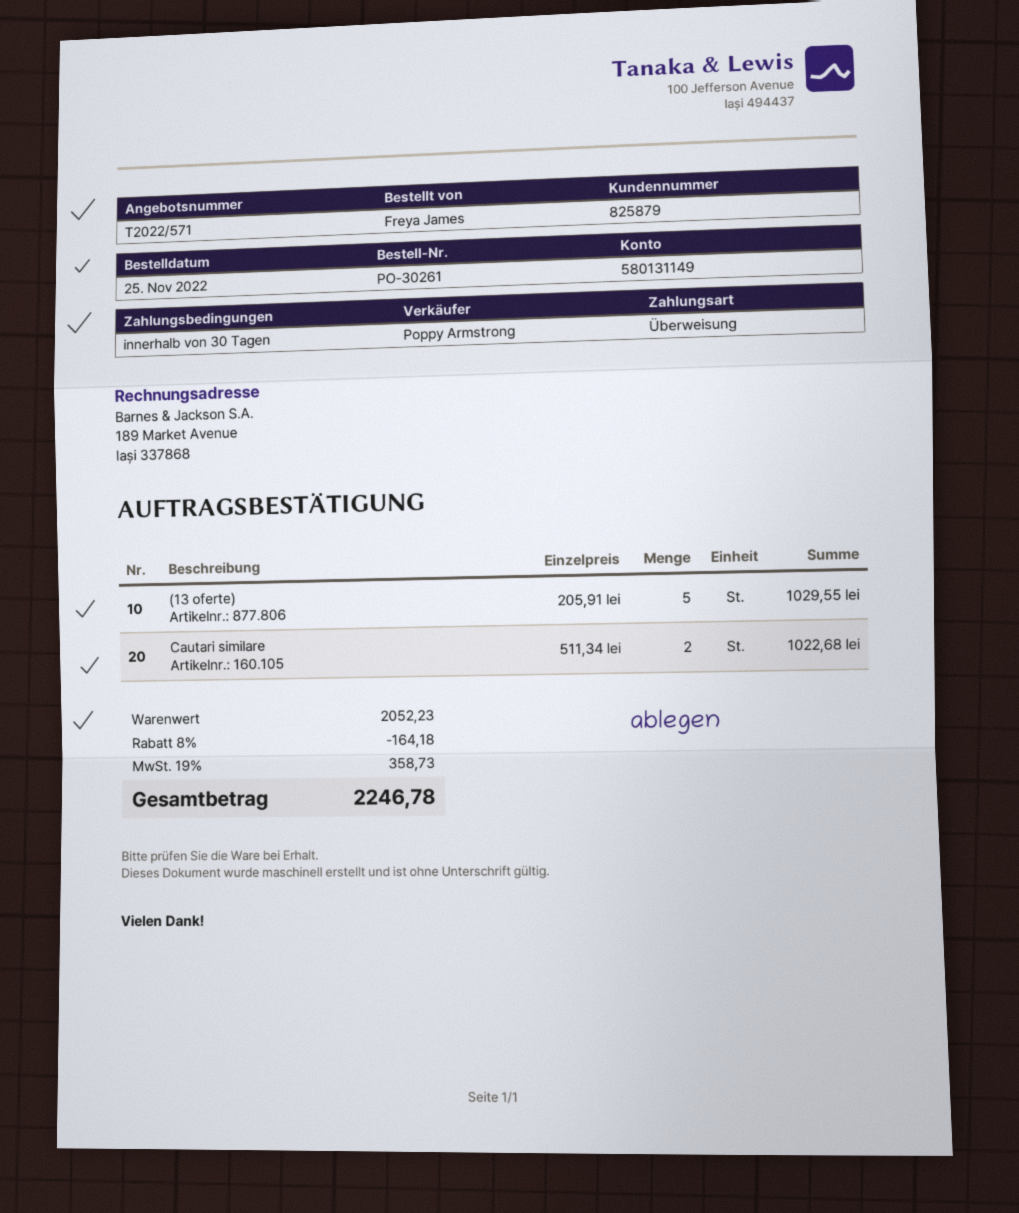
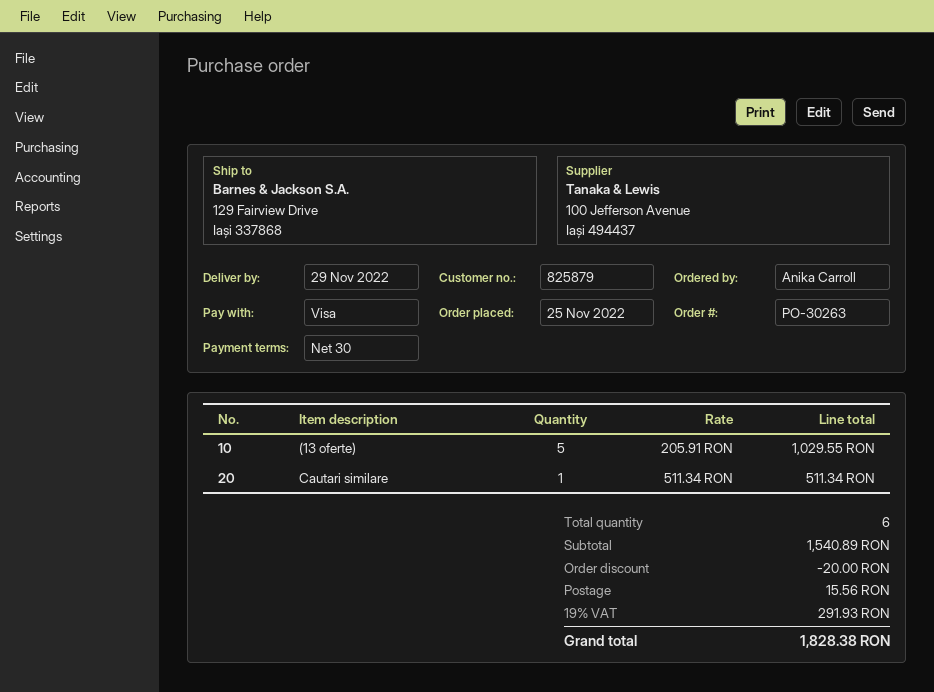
order number: PO-30261 -> PO-30263
ordered by: Freya James -> Anika Carroll
payment method: bank transfer -> Visa
Cautari similare: 2 x 511.34 = 1022.68 -> 1 x 511.34 = 511.34
subtotal: 2052.23 -> 1540.89
discount: 164.18 -> 20.00
shipping: none -> 15.56
tax: 19% = 358.73 -> 19% = 291.93
total: 2246.78 -> 1828.38

